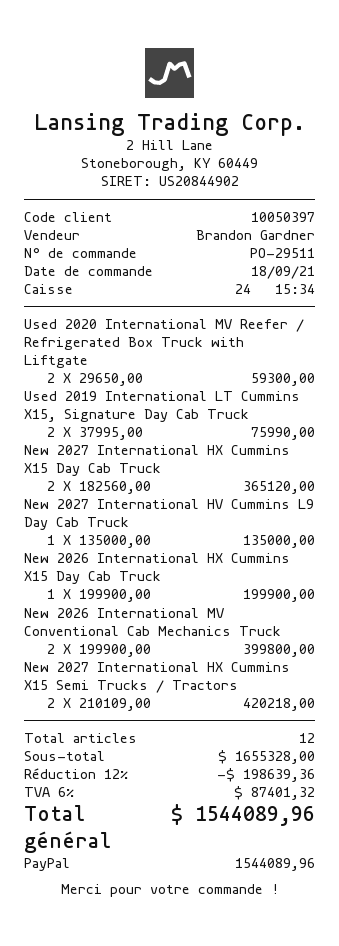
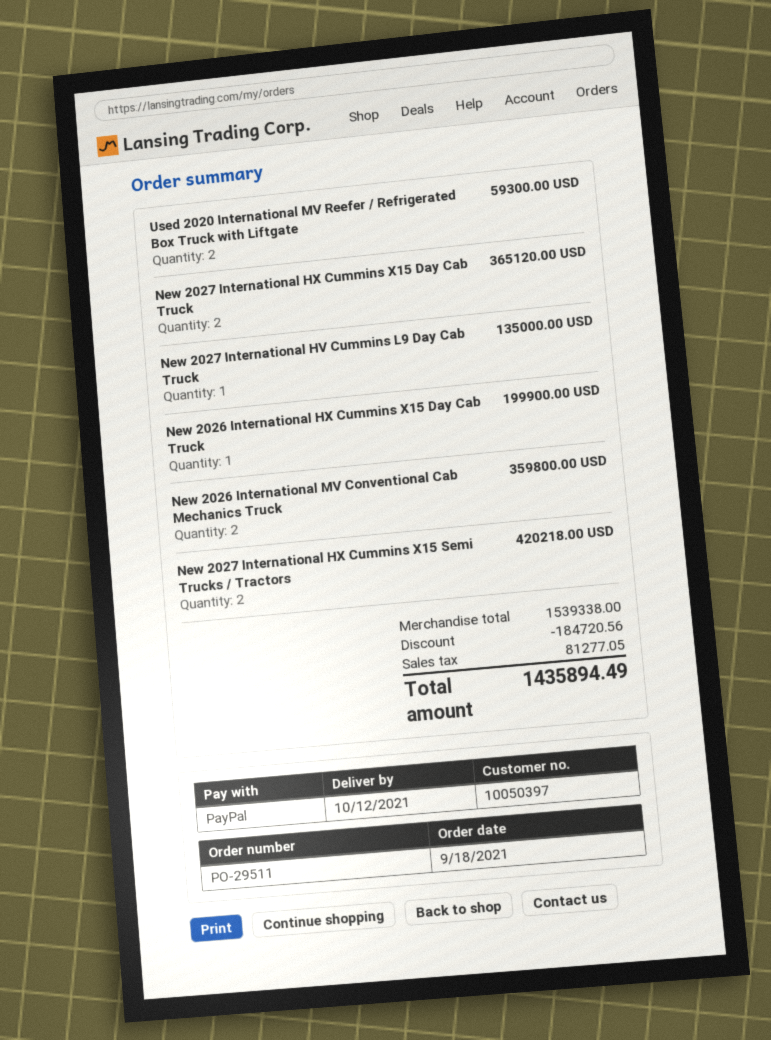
Used 2019 International LT Cummins X15, Signature Day Cab Truck: 2 for 75990.00 -> none
New 2026 International MV Conventional Cab Mechanics Truck: 2 for 399800.00 -> 2 for 359800.00
subtotal: 1655328.00 -> 1539338.00
discount: 198639.36 -> 184720.56
tax: 87401.32 -> 81277.05
total: 1544089.96 -> 1435894.49

